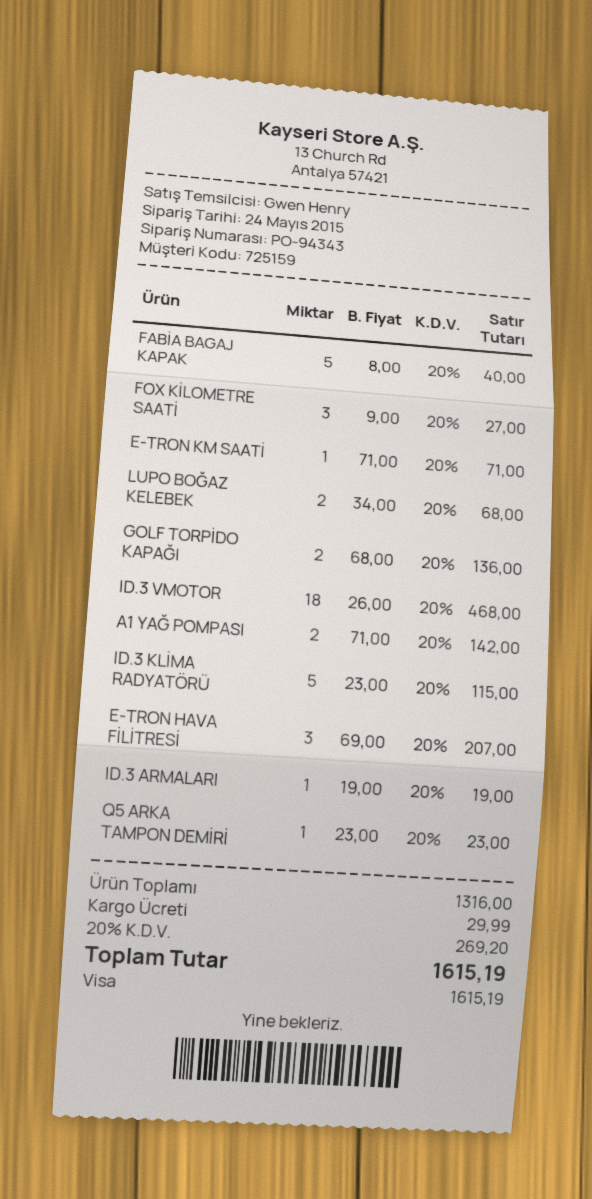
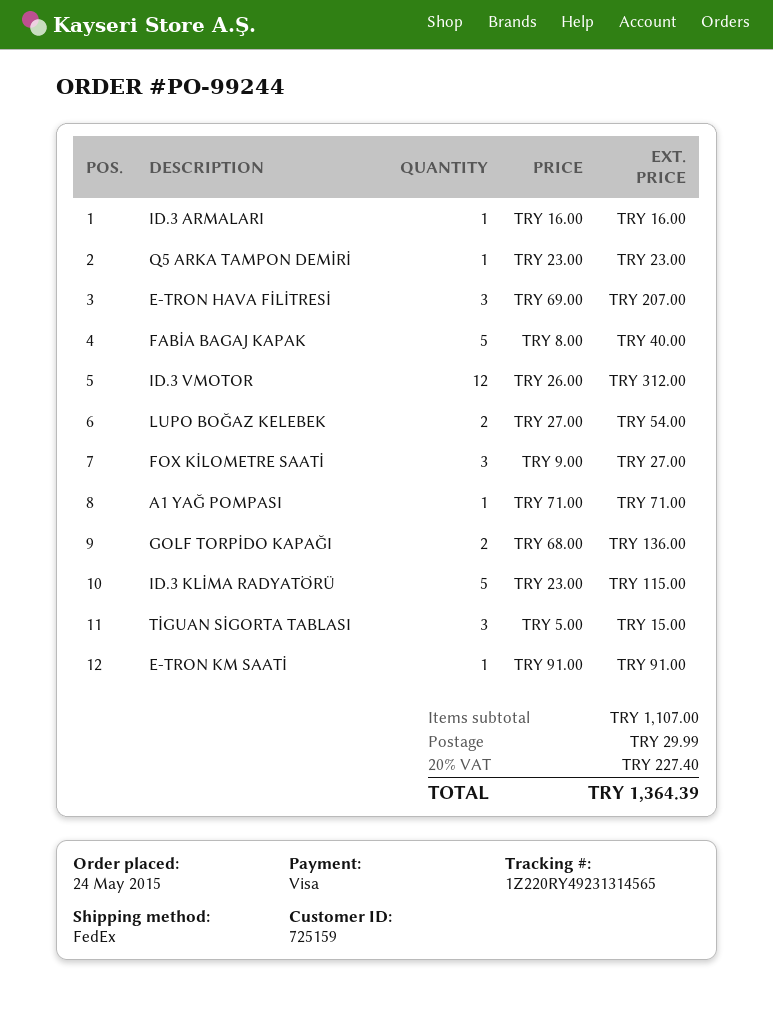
order number: PO-94343 -> PO-99244
E-TRON KM SAATİ: 1 x 71.00 = 71.00 -> 1 x 91.00 = 91.00
LUPO BOĞAZ KELEBEK: 2 x 34.00 = 68.00 -> 2 x 27.00 = 54.00
ID.3 VMOTOR: 18 x 26.00 = 468.00 -> 12 x 26.00 = 312.00
A1 YAĞ POMPASI: 2 x 71.00 = 142.00 -> 1 x 71.00 = 71.00
ID.3 ARMALARI: 1 x 19.00 = 19.00 -> 1 x 16.00 = 16.00
TİGUAN SİGORTA TABLASI: none -> 3 x 5.00 = 15.00
subtotal: 1316.00 -> 1107.00
tax: 20% = 269.20 -> 20% = 227.40
total: 1615.19 -> 1364.39

